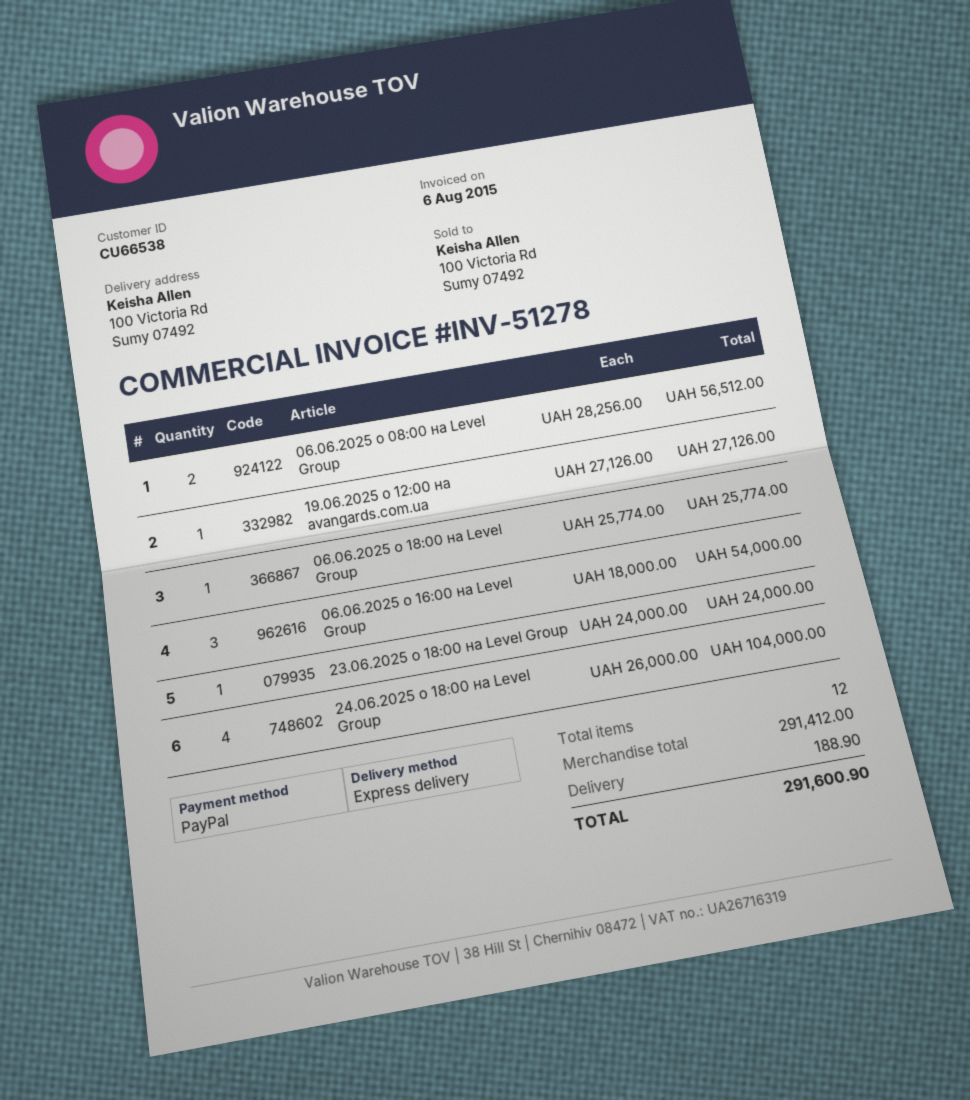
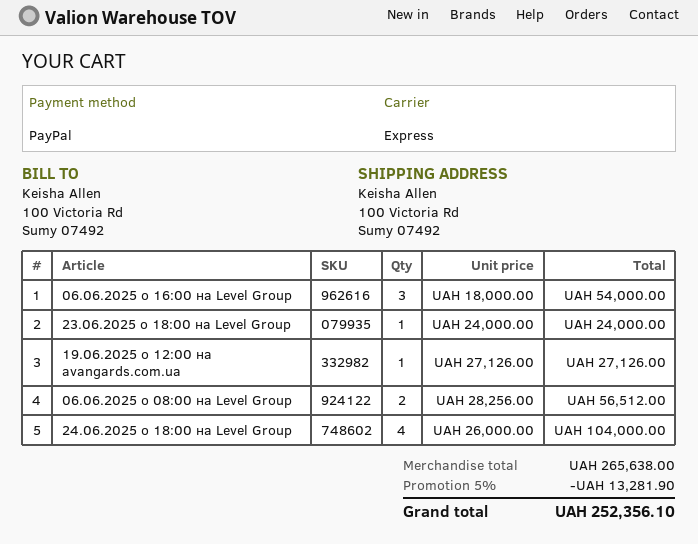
06.06.2025 о 18:00 на Level Group: 1 x 25774.00 = 25774.00 -> none
subtotal: 291412.00 -> 265638.00
discount: none -> 5% = 13281.90
shipping: 188.90 -> none
total: 291600.90 -> 252356.10

